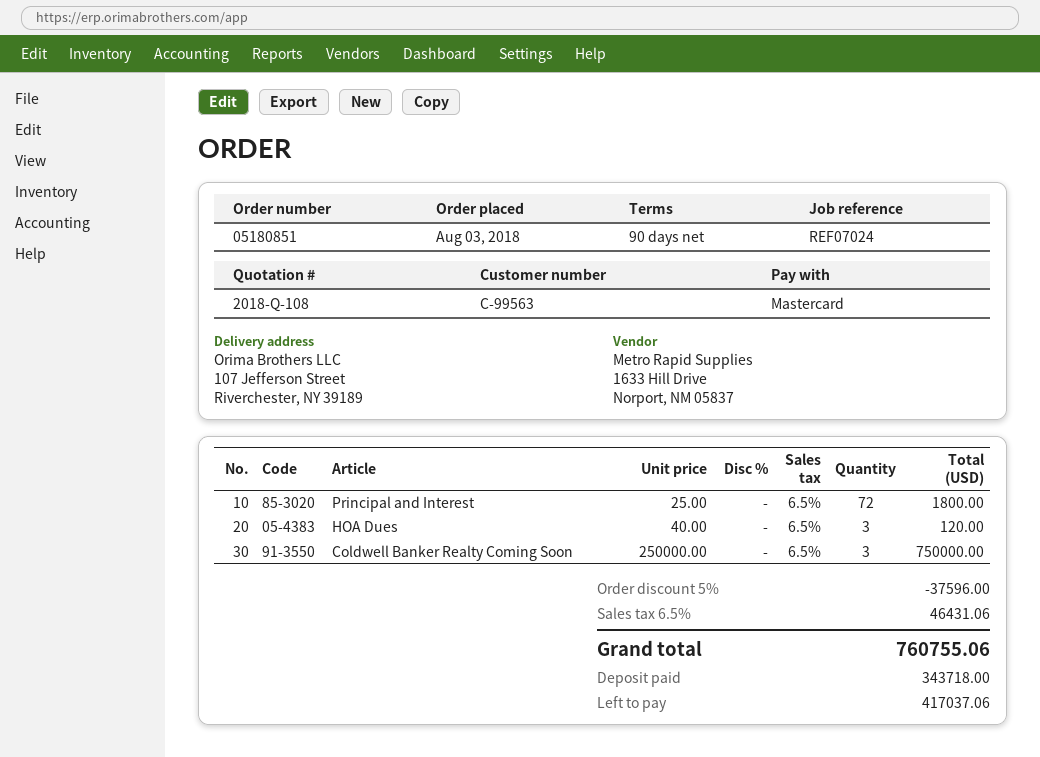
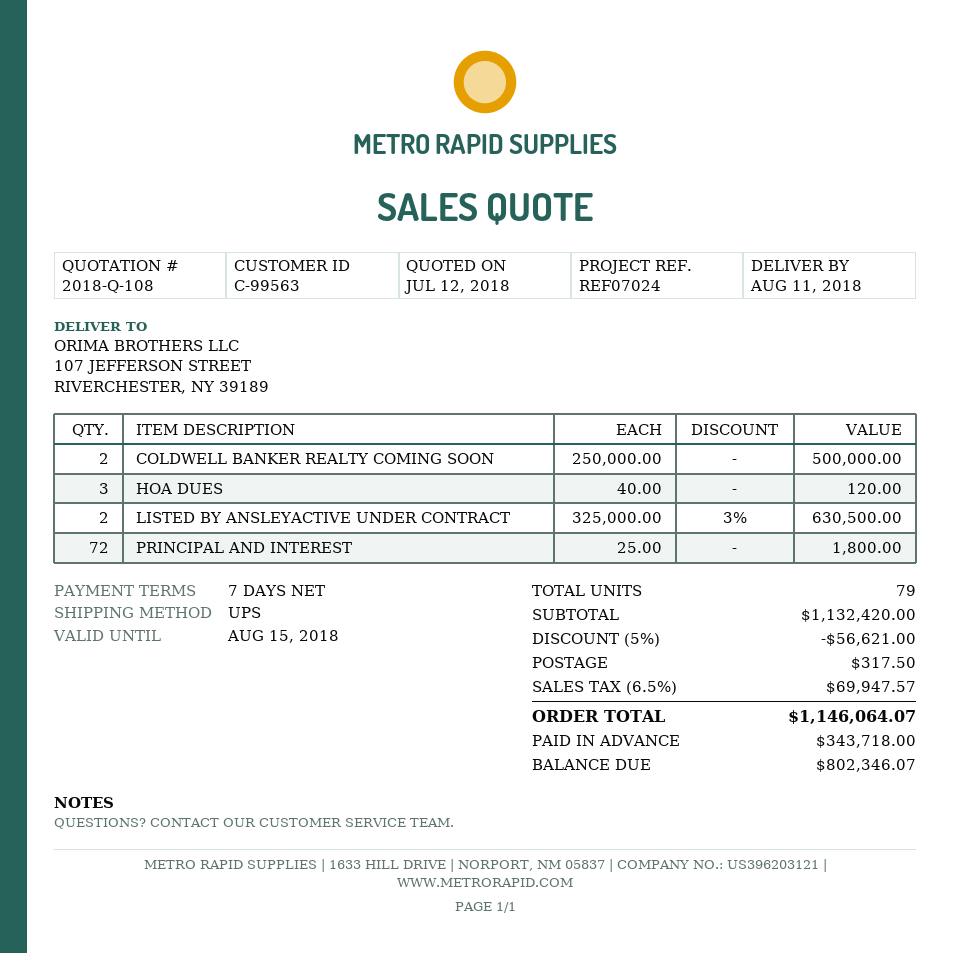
payment terms: 90 days -> 7 days
Coldwell Banker Realty Coming Soon: 3 x 250000.00 = 750000.00 -> 2 x 250000.00 = 500000.00
LISTED BY ANSLEYACTIVE UNDER CONTRACT: none -> 2 x 325000.00 - 3% = 630500.00
discount: 5% = 37596.00 -> 5% = 56621.00
shipping: none -> 317.50
tax: 6.5% = 46431.06 -> 6.5% = 69947.57
total: 760755.06 -> 1146064.07
balance: 417037.06 -> 802346.07

